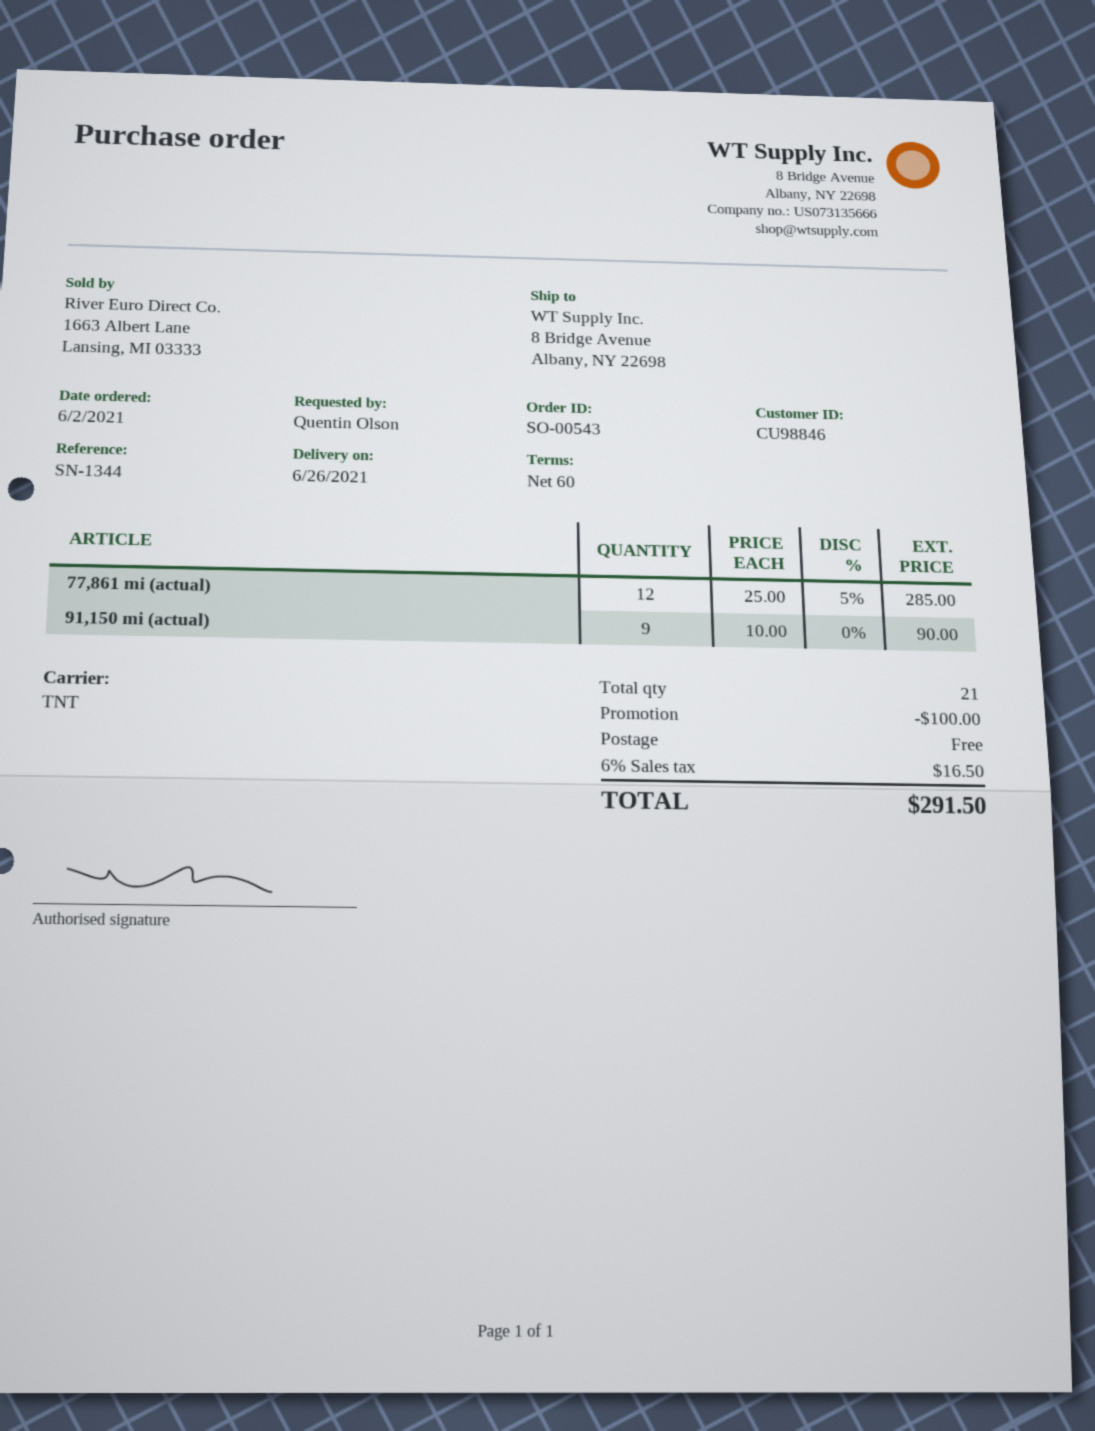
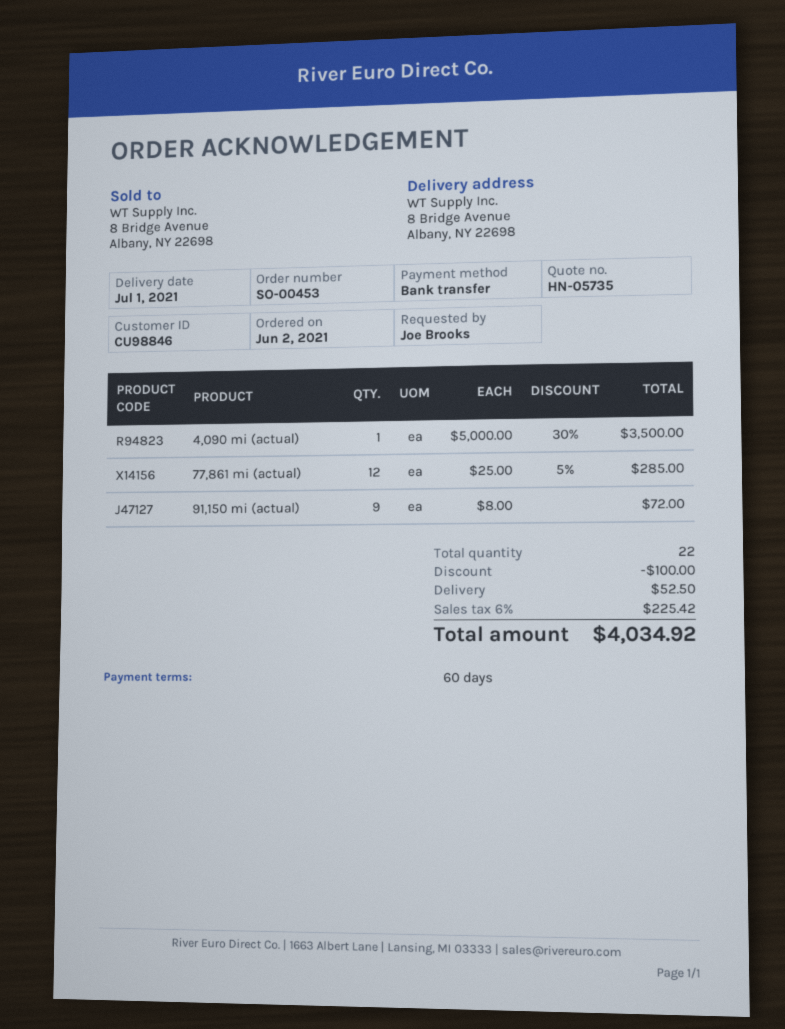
order number: SO-00543 -> SO-00453
delivery date: 2021-06-26 -> 2021-07-01
ordered by: Quentin Olson -> Joe Brooks
91,150 mi (actual): 9 x 10.00 = 90.00 -> 9 x 8.00 = 72.00
4,090 mi (actual): none -> 1 x 5000.00 - 30% = 3500.00
total quantity: 21 -> 22
shipping: 0.00 -> 52.50
tax: 6% = 16.50 -> 6% = 225.42
total: 291.50 -> 4034.92

